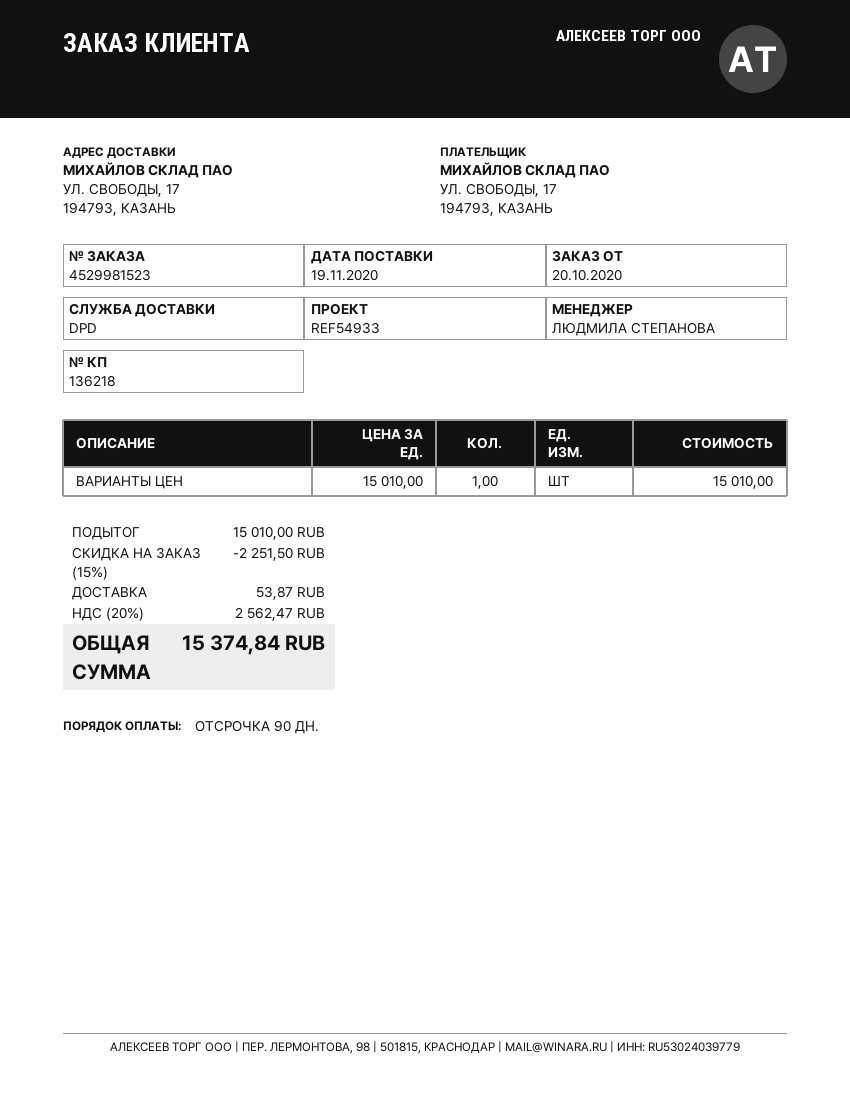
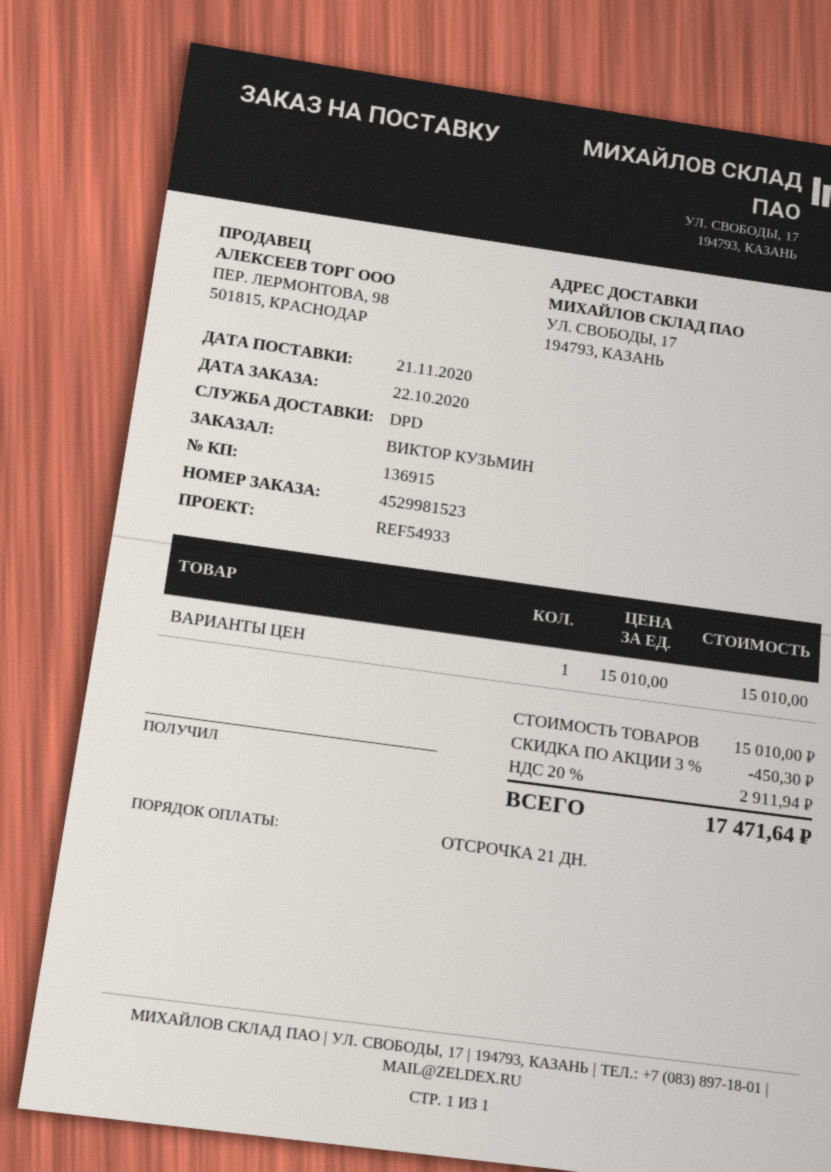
quote number: 136218 -> 136915
order date: 2020-10-20 -> 2020-10-22
delivery date: 2020-11-19 -> 2020-11-21
payment terms: 90 days -> 21 days
discount: 15% = 2251.50 -> 3% = 450.30
shipping: 53.87 -> none
tax: 20% = 2562.47 -> 20% = 2911.94
total: 15374.84 -> 17471.64

